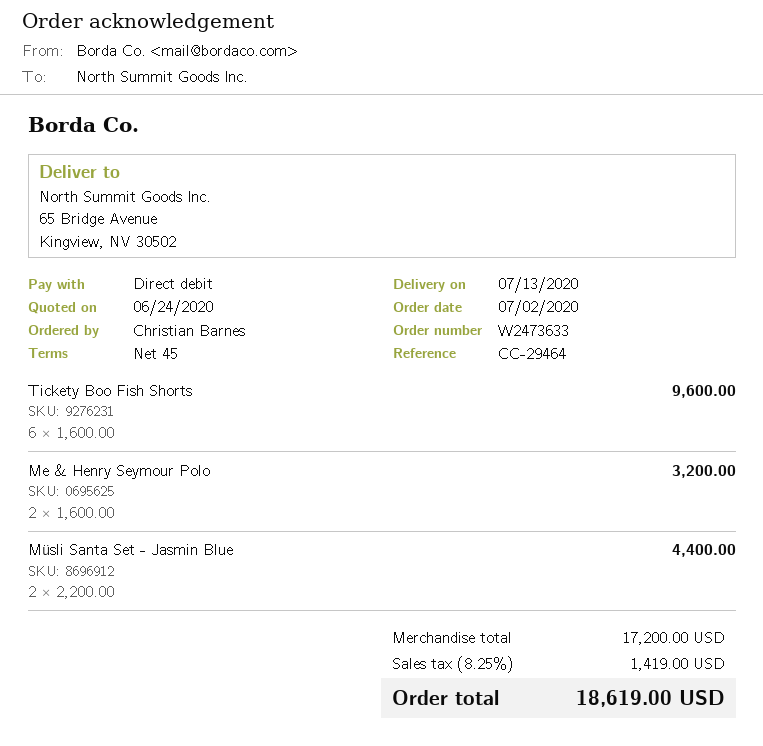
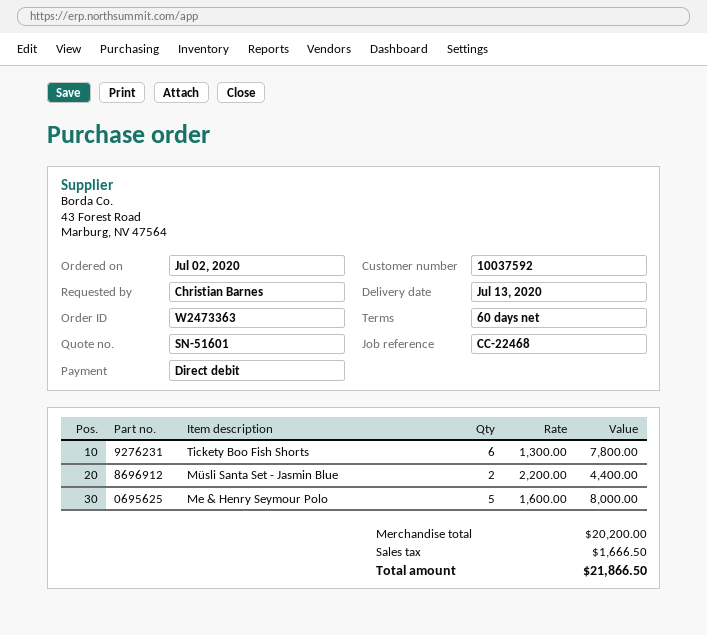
order number: W2473633 -> W2473363
payment terms: 45 days -> 60 days
reference: CC-29464 -> CC-22468
Tickety Boo Fish Shorts: 6 x 1600.00 = 9600.00 -> 6 x 1300.00 = 7800.00
Me & Henry Seymour Polo: 2 x 1600.00 = 3200.00 -> 5 x 1600.00 = 8000.00
subtotal: 17200.00 -> 20200.00
tax: 1419.00 -> 1666.50
total: 18619.00 -> 21866.50

